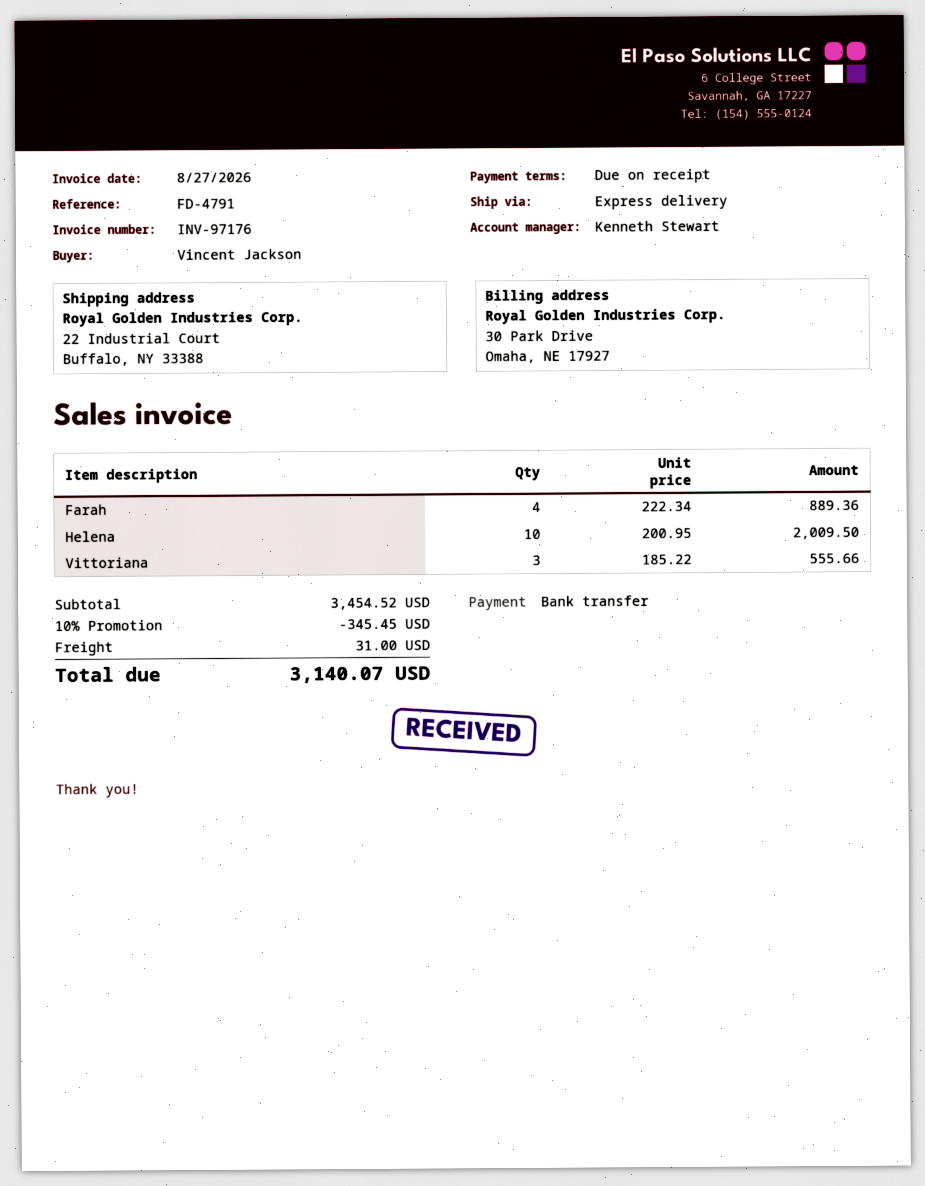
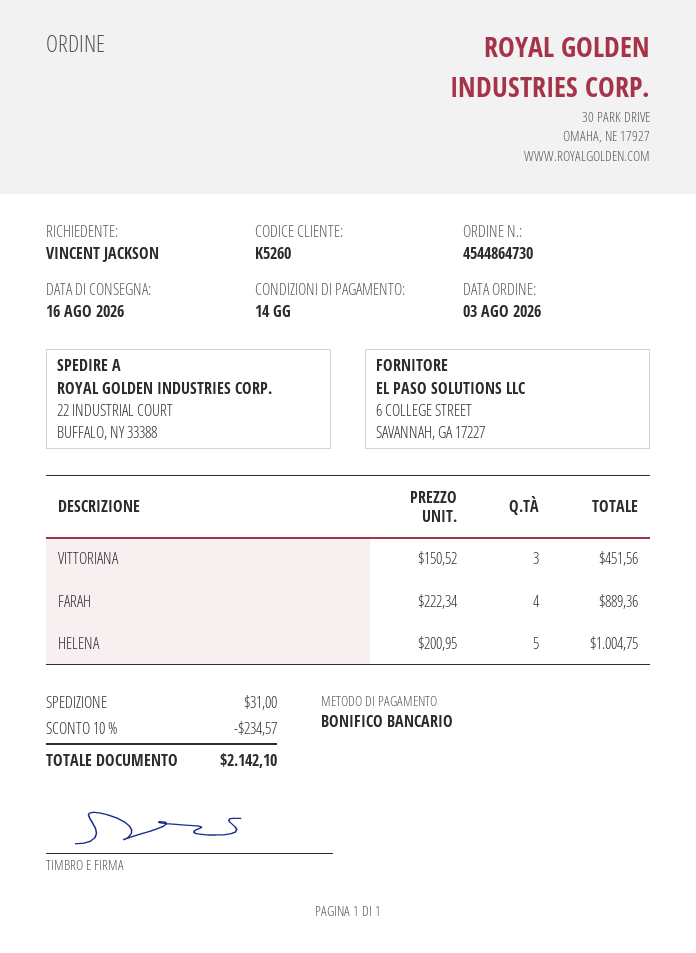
payment terms: on receipt -> 14 days
Helena: 10 x 200.95 = 2009.50 -> 5 x 200.95 = 1004.75
Vittoriana: 3 x 185.22 = 555.66 -> 3 x 150.52 = 451.56
discount: 10% = 345.45 -> 10% = 234.57
total: 3140.07 -> 2142.10

